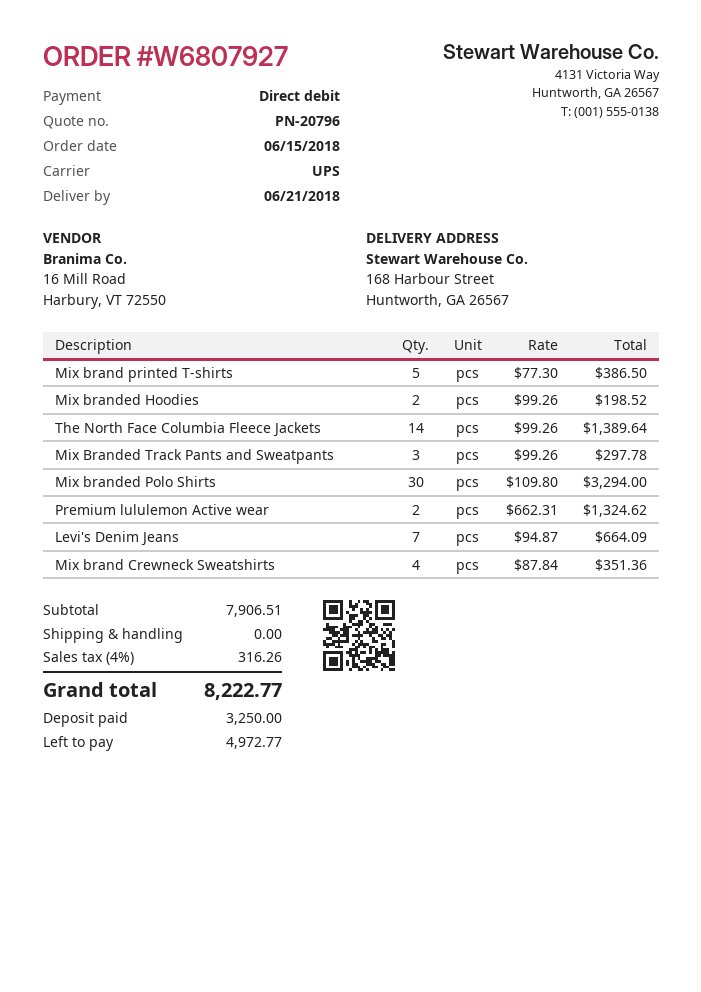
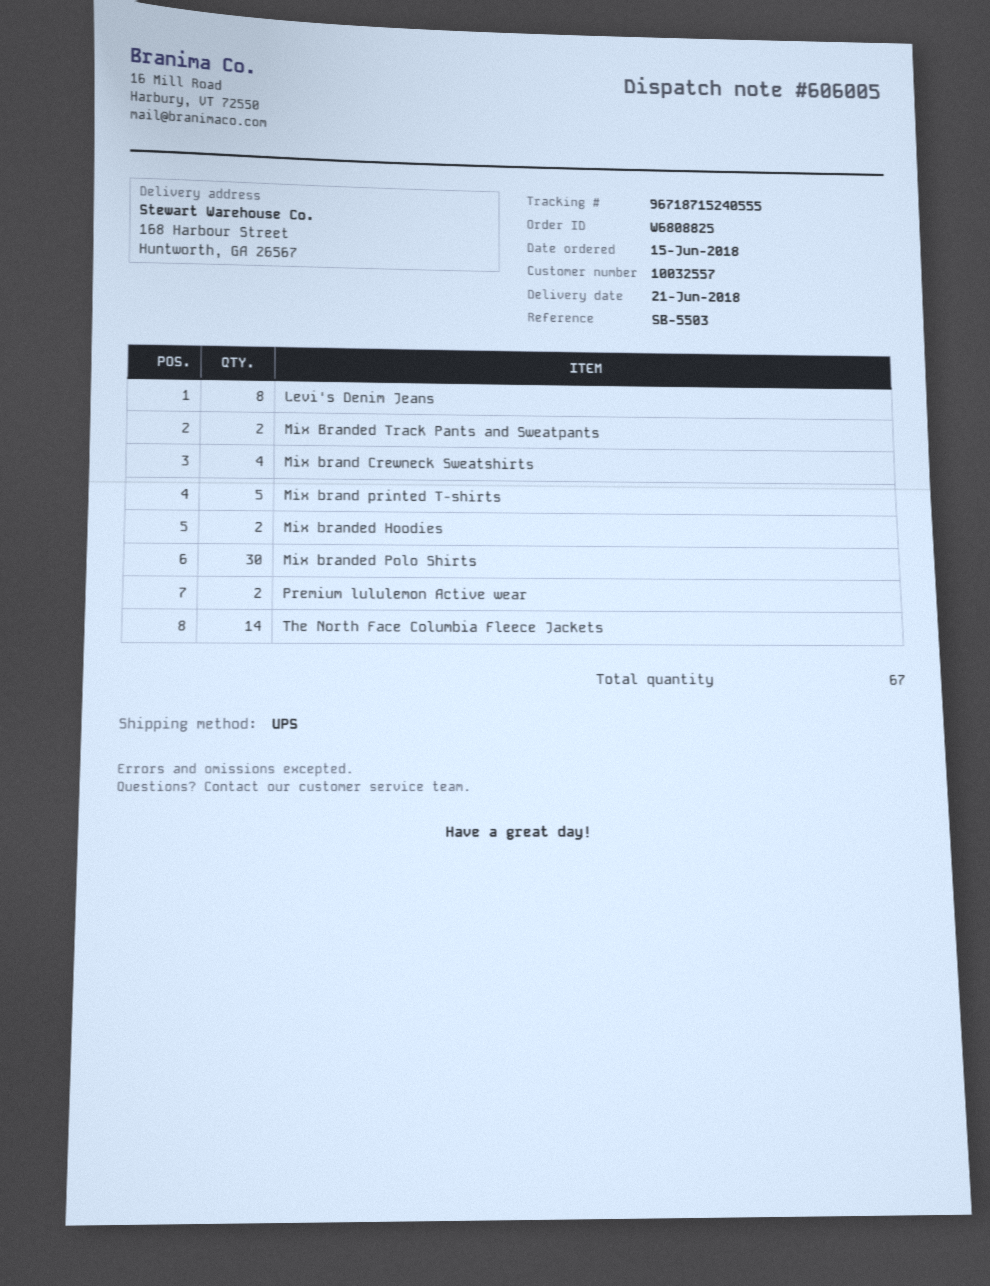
order number: W6807927 -> W6808825
Mix Branded Track Pants and Sweatpants: 3 -> 2
Levi's Denim Jeans: 7 -> 8

